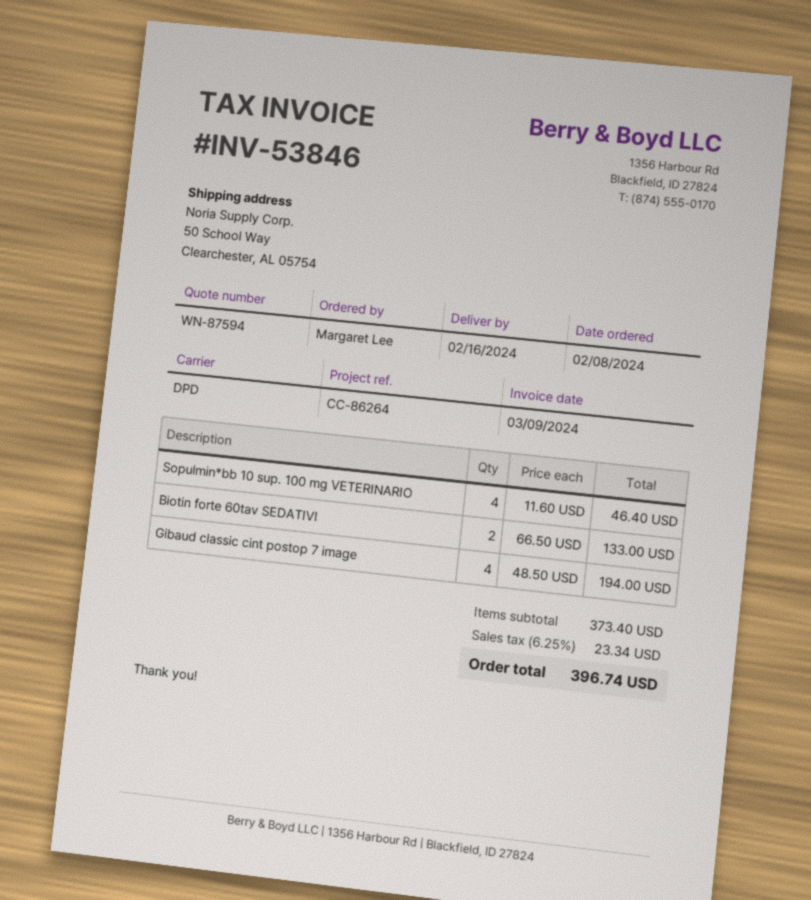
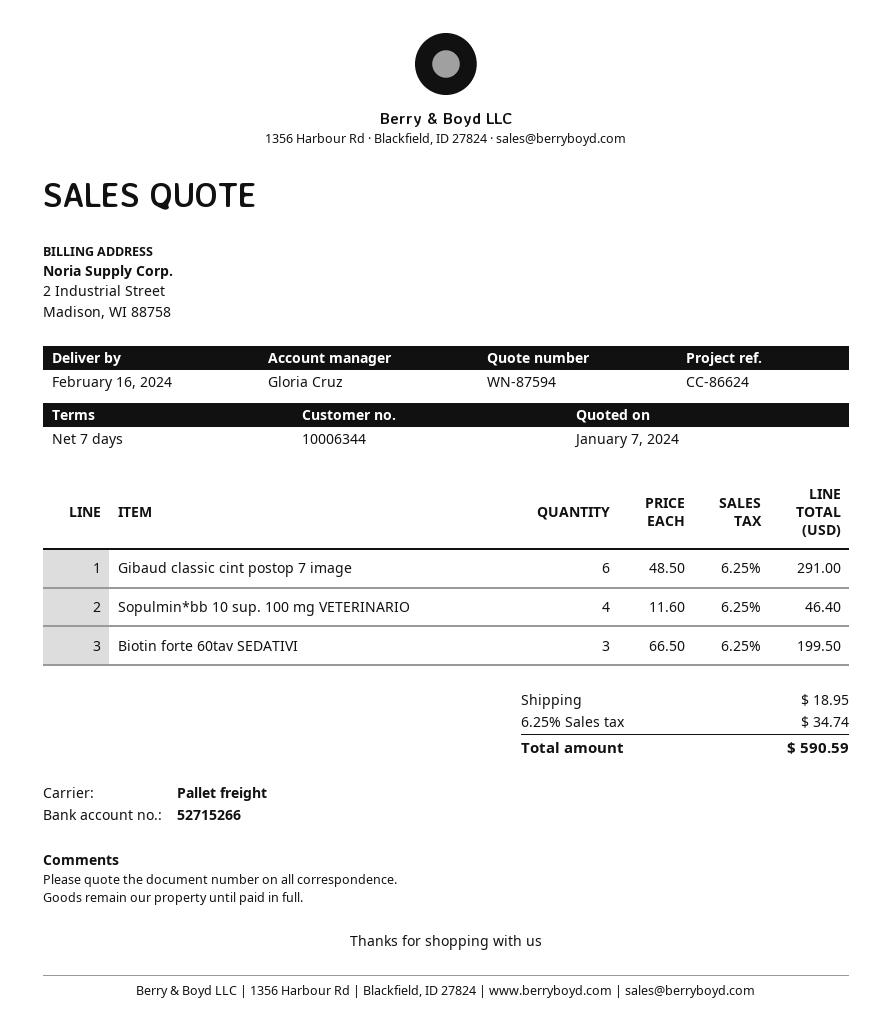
reference: CC-86264 -> CC-86624
shipping method: DPD -> pallet freight
Biotin forte 60tav SEDATIVI: 2 x 66.50 = 133.00 -> 3 x 66.50 = 199.50
Gibaud classic cint postop 7 image: 4 x 48.50 = 194.00 -> 6 x 48.50 = 291.00
shipping: none -> 18.95
tax: 6.25% = 23.34 -> 6.25% = 34.74
total: 396.74 -> 590.59

